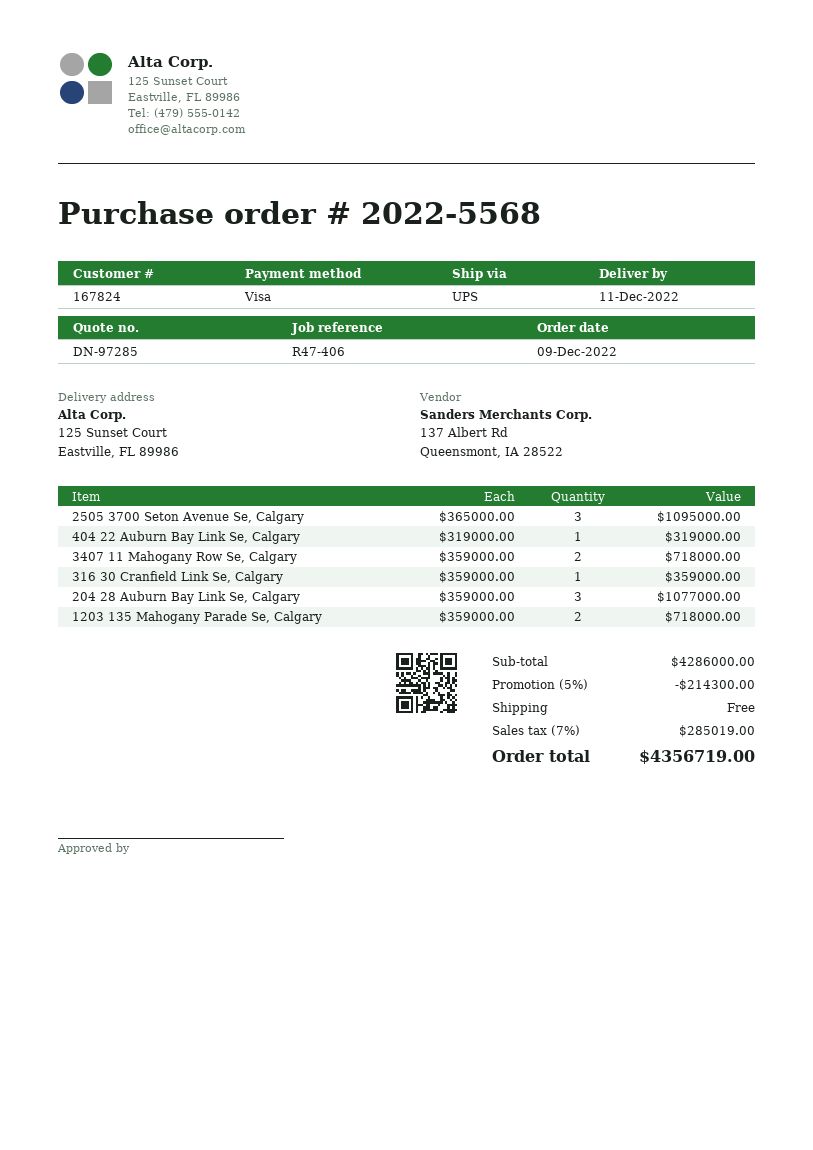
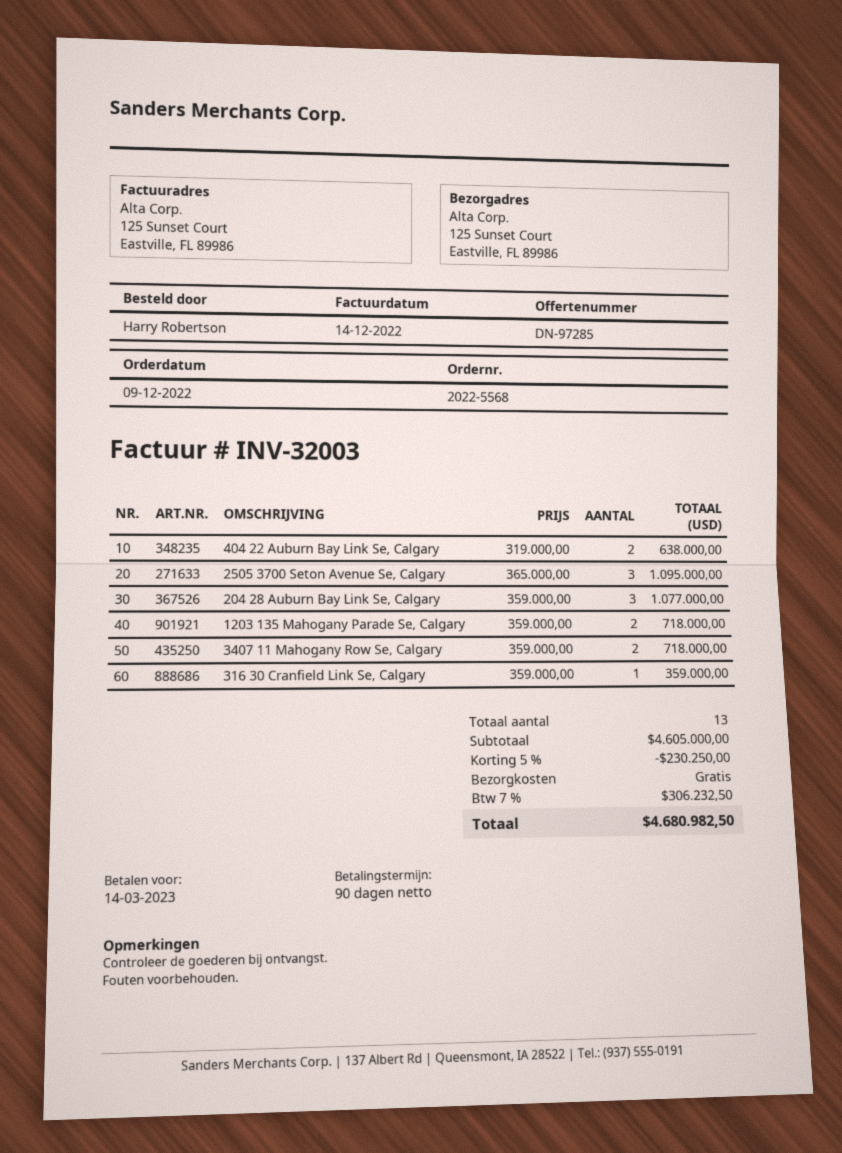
404 22 Auburn Bay Link Se, Calgary: 1 x 319000.00 = 319000.00 -> 2 x 319000.00 = 638000.00
subtotal: 4286000.00 -> 4605000.00
discount: 5% = 214300.00 -> 5% = 230250.00
tax: 7% = 285019.00 -> 7% = 306232.50
total: 4356719.00 -> 4680982.50

